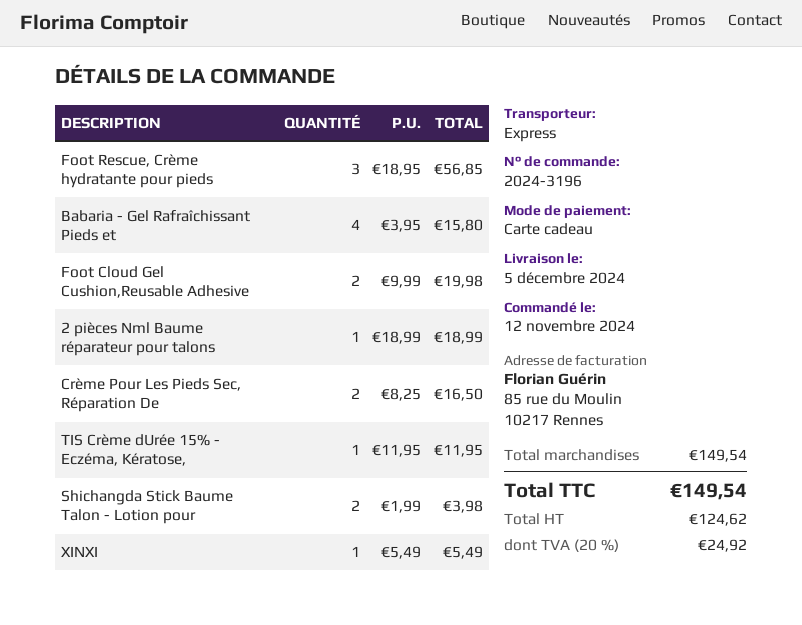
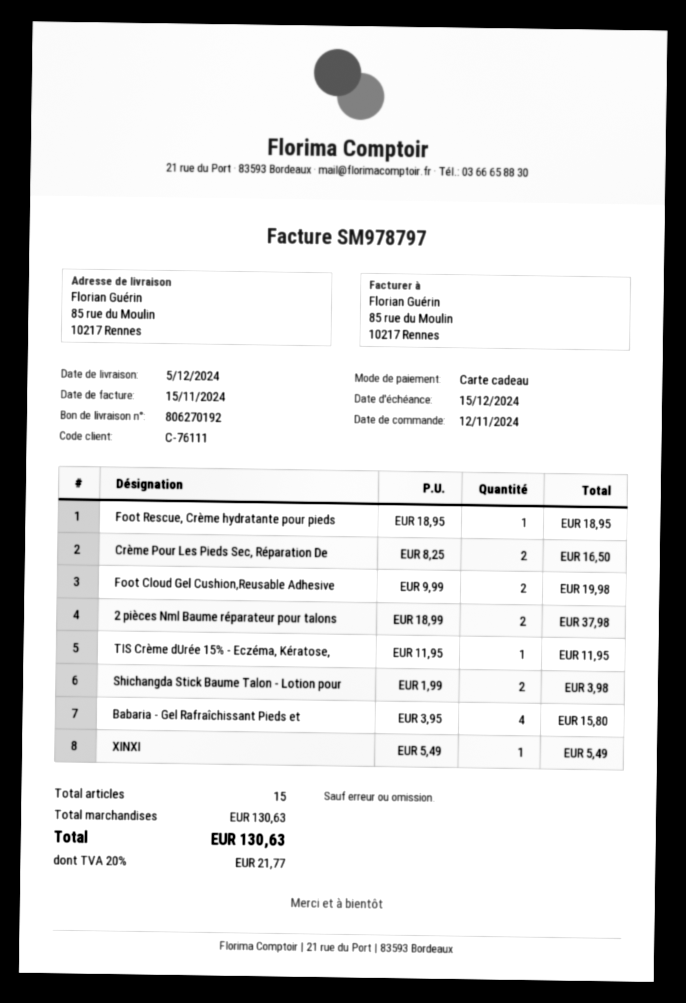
Foot Rescue, Crème hydratante pour pieds: 3 x 18.95 = 56.85 -> 1 x 18.95 = 18.95
2 pièces Nml Baume réparateur pour talons: 1 x 18.99 = 18.99 -> 2 x 18.99 = 37.98
subtotal: 149.54 -> 130.63
tax: 20% = 24.92 -> 20% = 21.77
total: 149.54 -> 130.63

